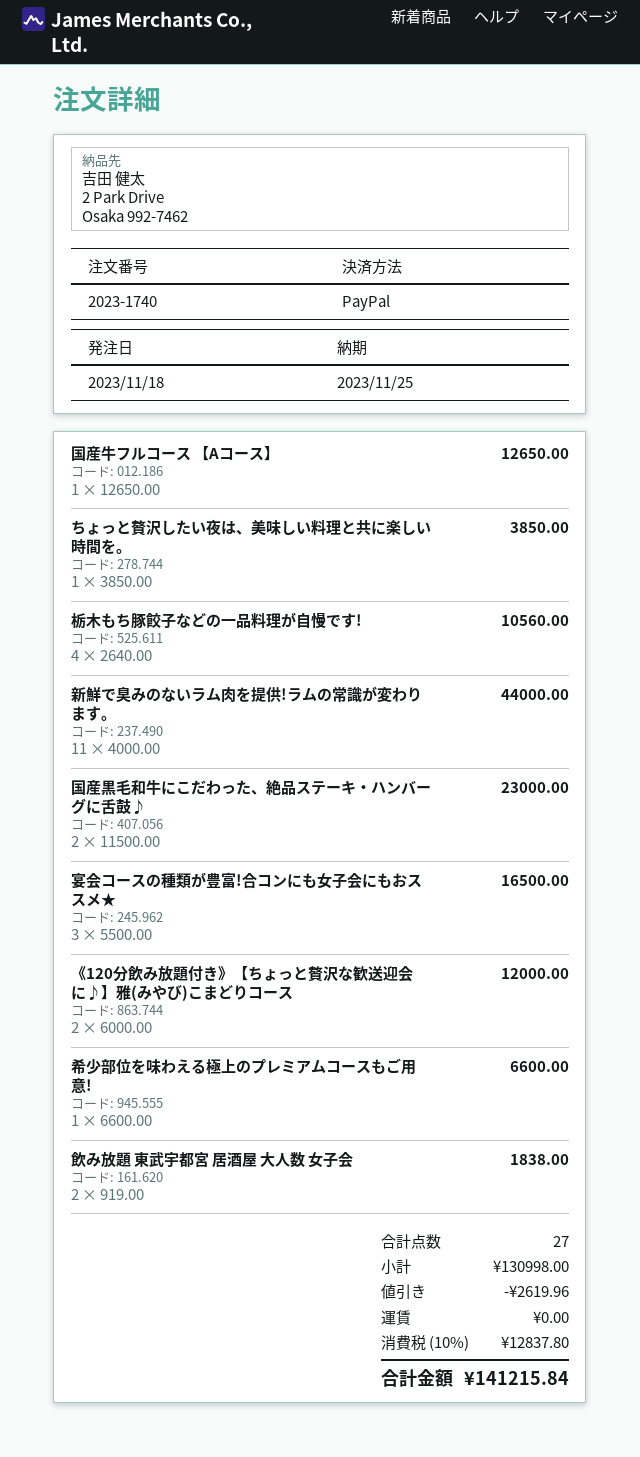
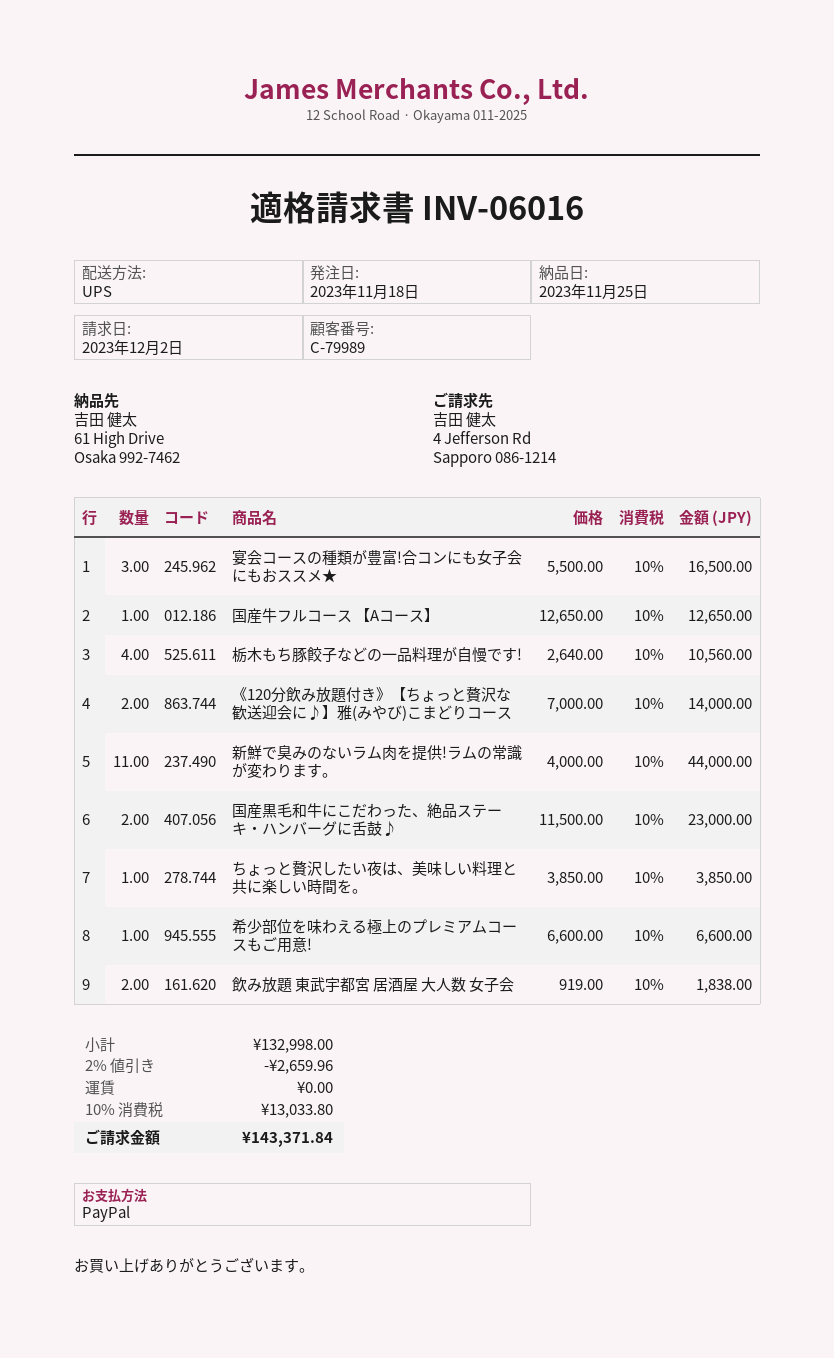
ship to: 2 Park Drive, Osaka 992-7462 -> 61 High Drive, Osaka 992-7462
《120分飲み放題付き》【ちょっと贅沢な歓送迎会に♪】雅(みやび)こまどりコース: 2 x 6000.00 = 12000.00 -> 2 x 7000.00 = 14000.00
subtotal: 130998.00 -> 132998.00
discount: 2619.96 -> 2659.96
tax: 10% = 12837.80 -> 10% = 13033.80
total: 141215.84 -> 143371.84

